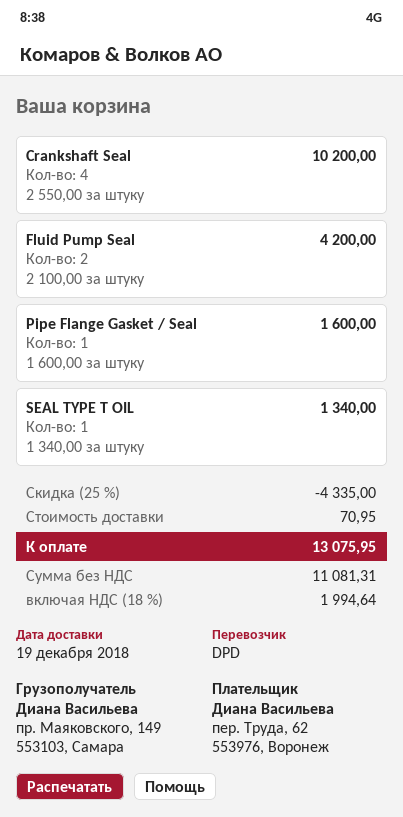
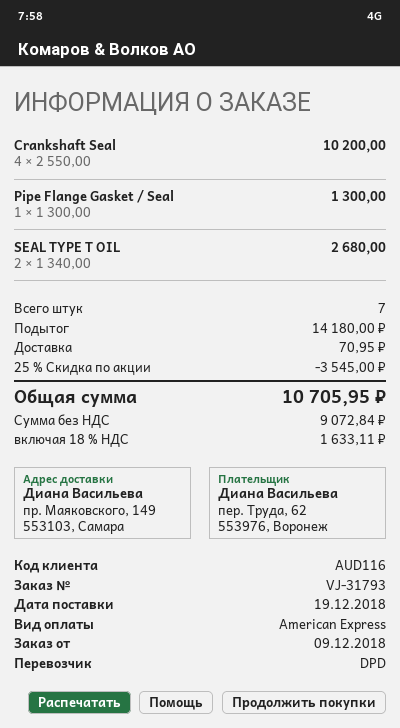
Fluid Pump Seal: 2 x 2100.00 = 4200.00 -> none
Pipe Flange Gasket / Seal: 1 x 1600.00 = 1600.00 -> 1 x 1300.00 = 1300.00
SEAL TYPE T OIL: 1 x 1340.00 = 1340.00 -> 2 x 1340.00 = 2680.00
discount: 25% = 4335.00 -> 25% = 3545.00
net: 11081.31 -> 9072.84
tax: 18% = 1994.64 -> 18% = 1633.11
total: 13075.95 -> 10705.95

